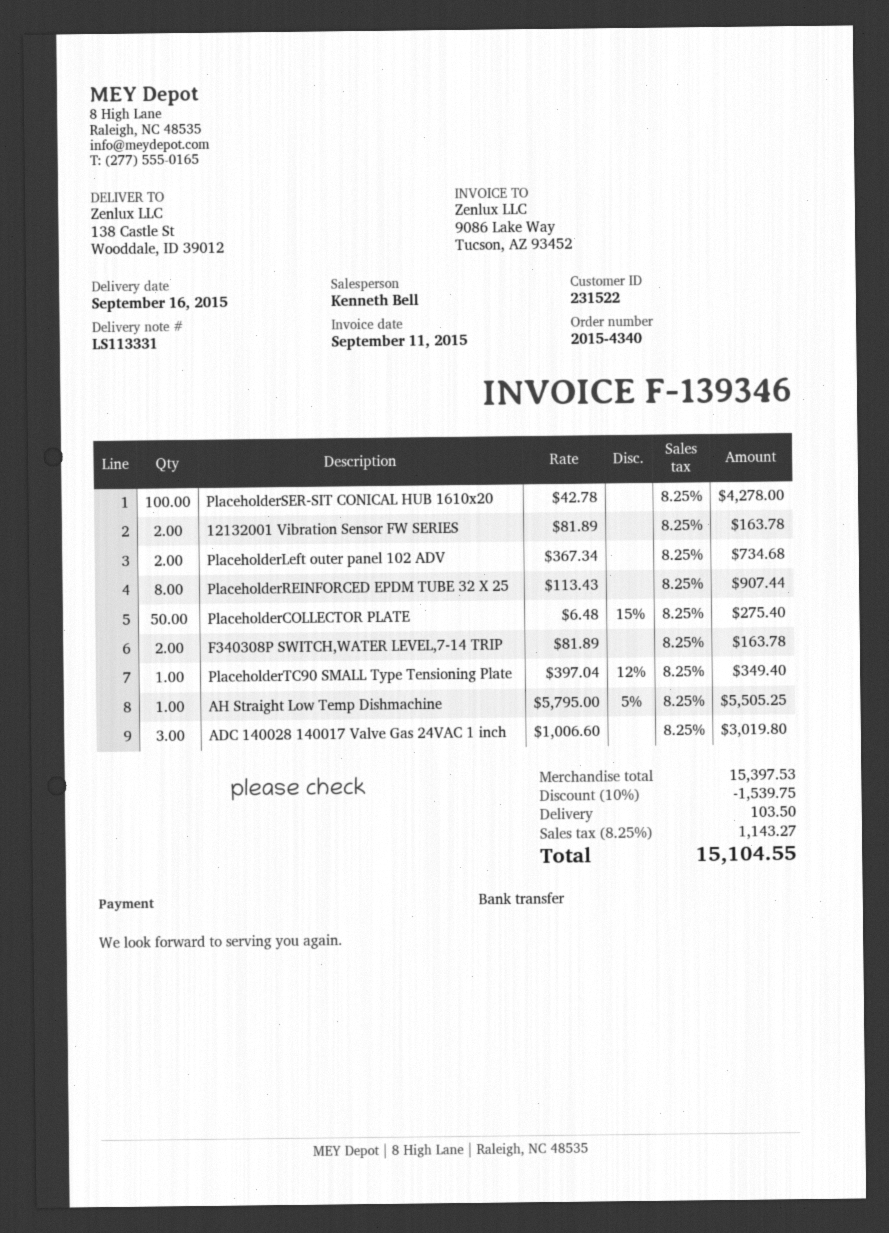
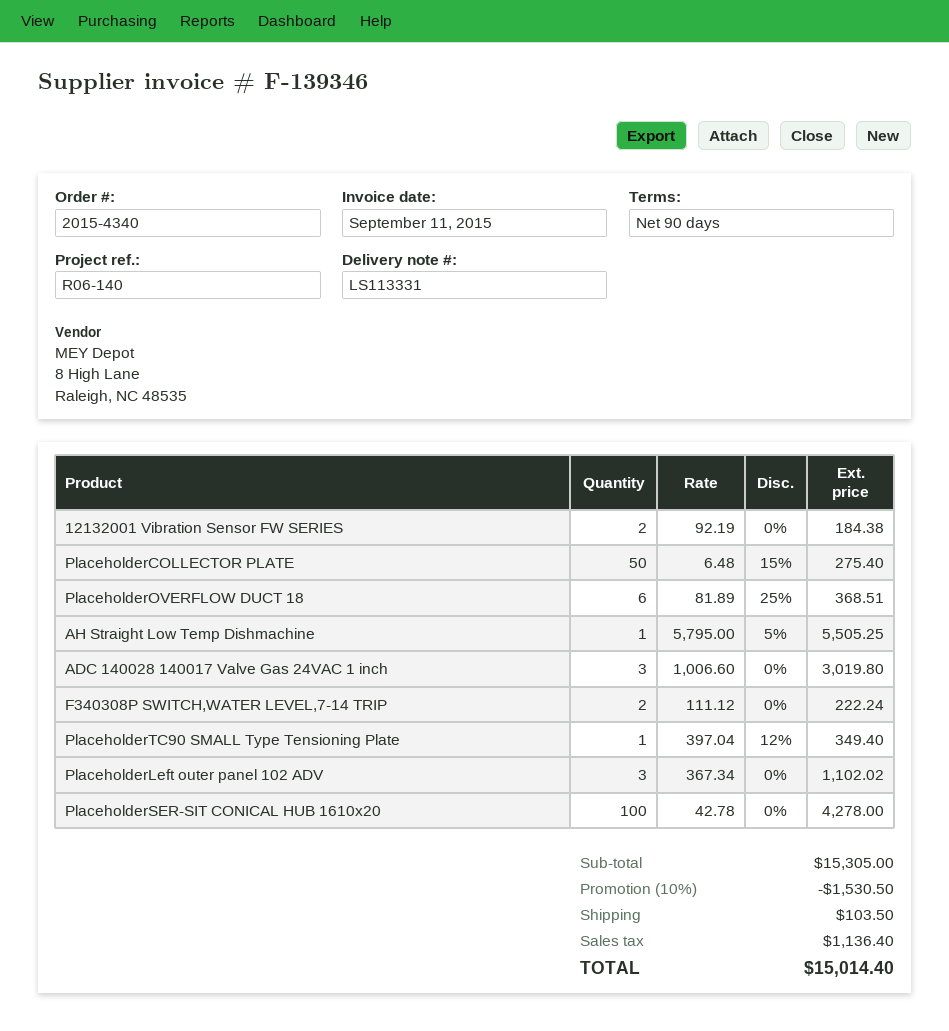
12132001 Vibration Sensor FW SERIES: 2 x 81.89 = 163.78 -> 2 x 92.19 = 184.38
PlaceholderLeft outer panel 102 ADV: 2 x 367.34 = 734.68 -> 3 x 367.34 = 1102.02
PlaceholderREINFORCED EPDM TUBE 32 X 25: 8 x 113.43 = 907.44 -> none
F340308P SWITCH,WATER LEVEL,7-14 TRIP: 2 x 81.89 = 163.78 -> 2 x 111.12 = 222.24
PlaceholderOVERFLOW DUCT 18: none -> 6 x 81.89 - 25% = 368.51
subtotal: 15397.53 -> 15305.00
discount: 10% = 1539.75 -> 10% = 1530.50
tax: 1143.27 -> 1136.40
total: 15104.55 -> 15014.40

